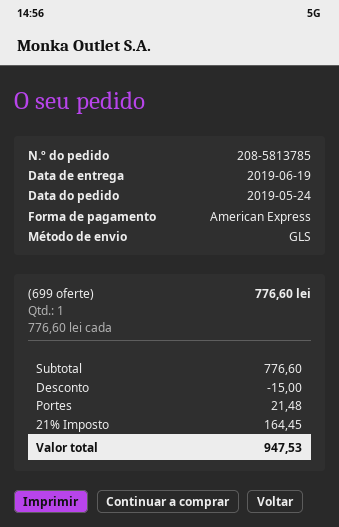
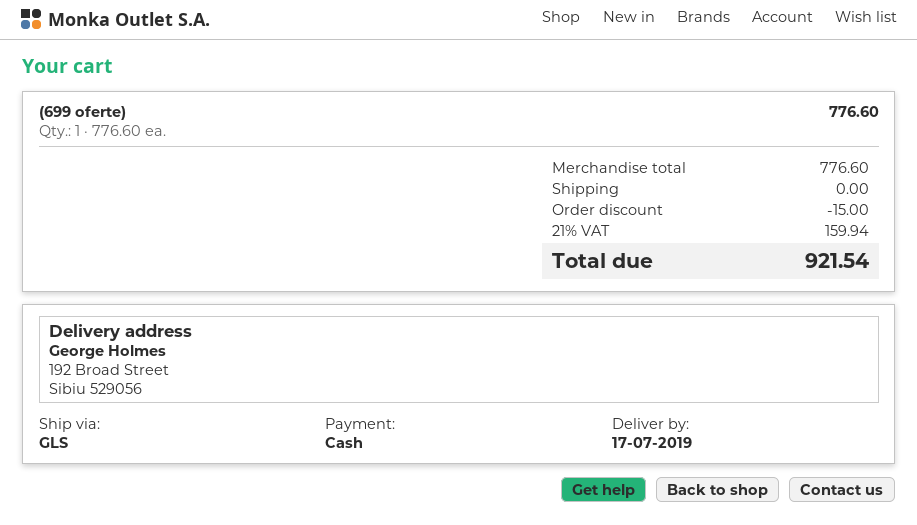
delivery date: 2019-06-19 -> 2019-07-17
payment method: American Express -> cash
shipping: 21.48 -> 0.00
tax: 21% = 164.45 -> 21% = 159.94
total: 947.53 -> 921.54

